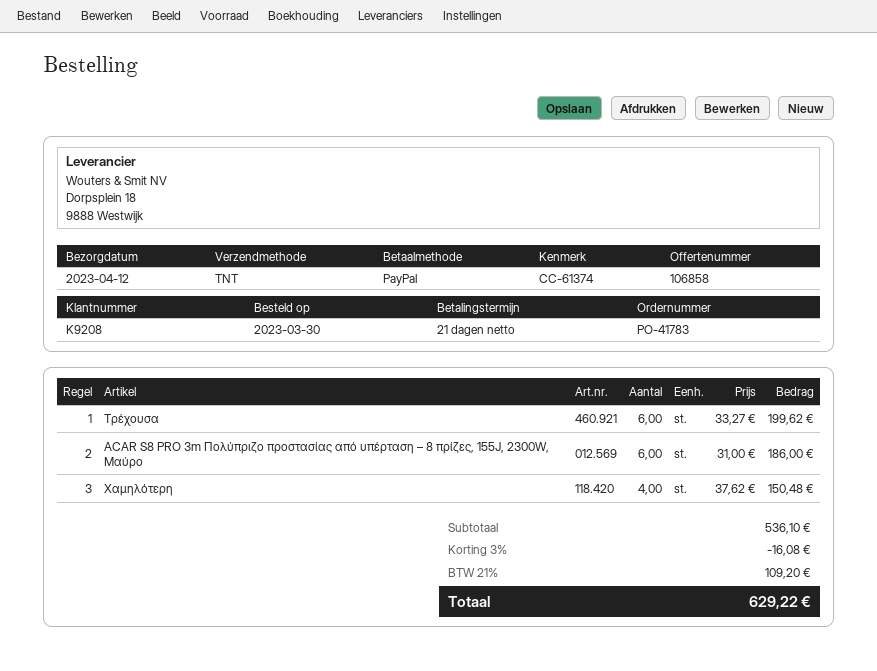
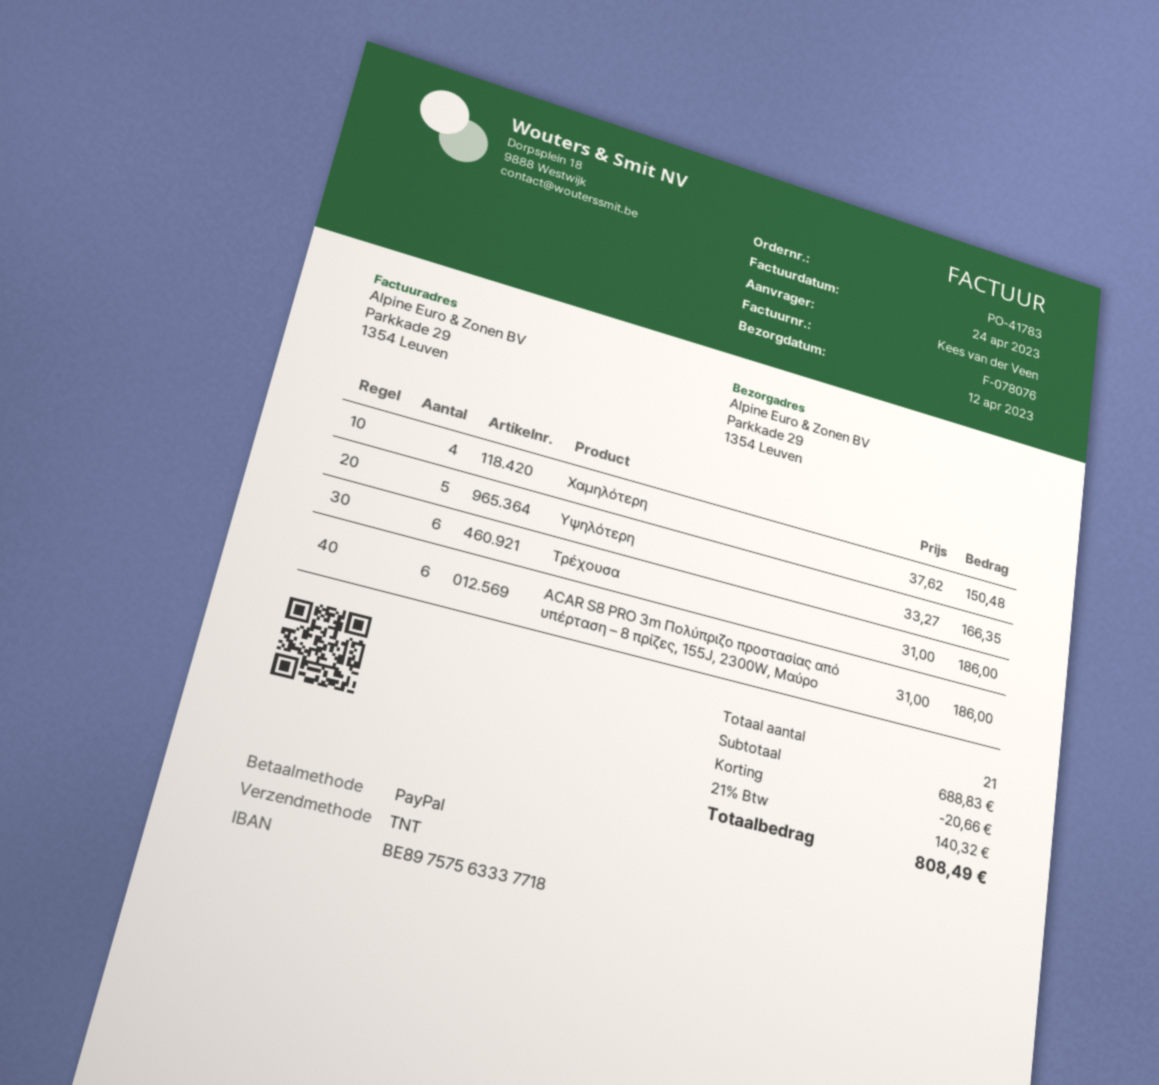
Τρέχουσα: 6 x 33.27 = 199.62 -> 6 x 31.00 = 186.00
Υψηλότερη: none -> 5 x 33.27 = 166.35
subtotal: 536.10 -> 688.83
discount: 16.08 -> 20.66
tax: 21% = 109.20 -> 21% = 140.32
total: 629.22 -> 808.49

